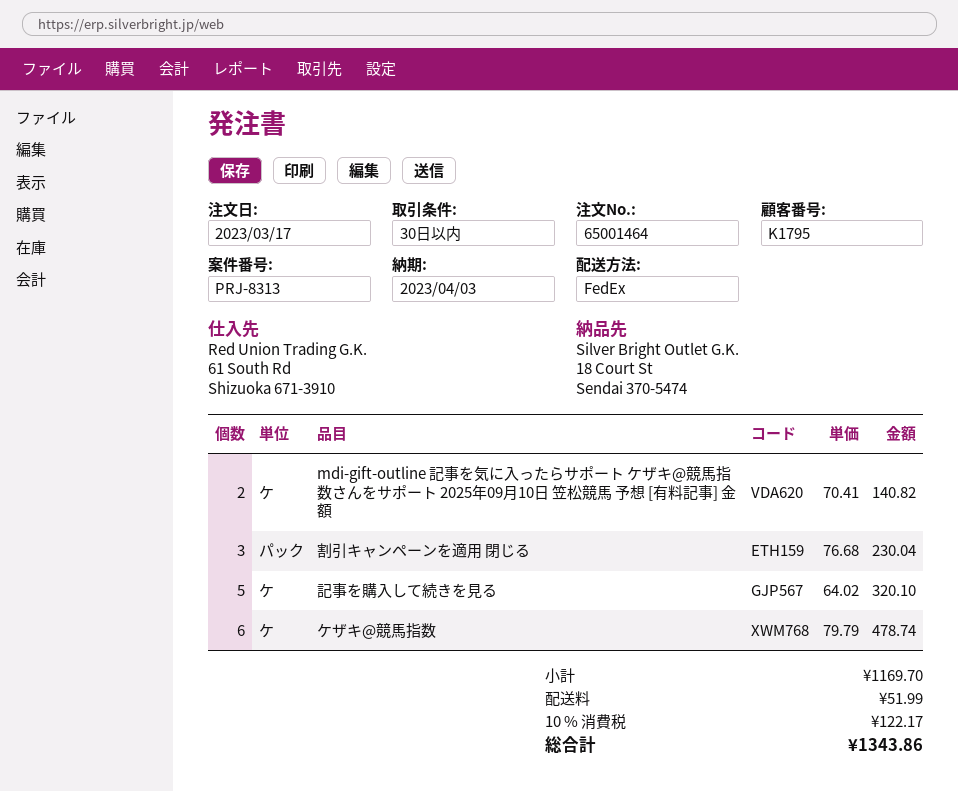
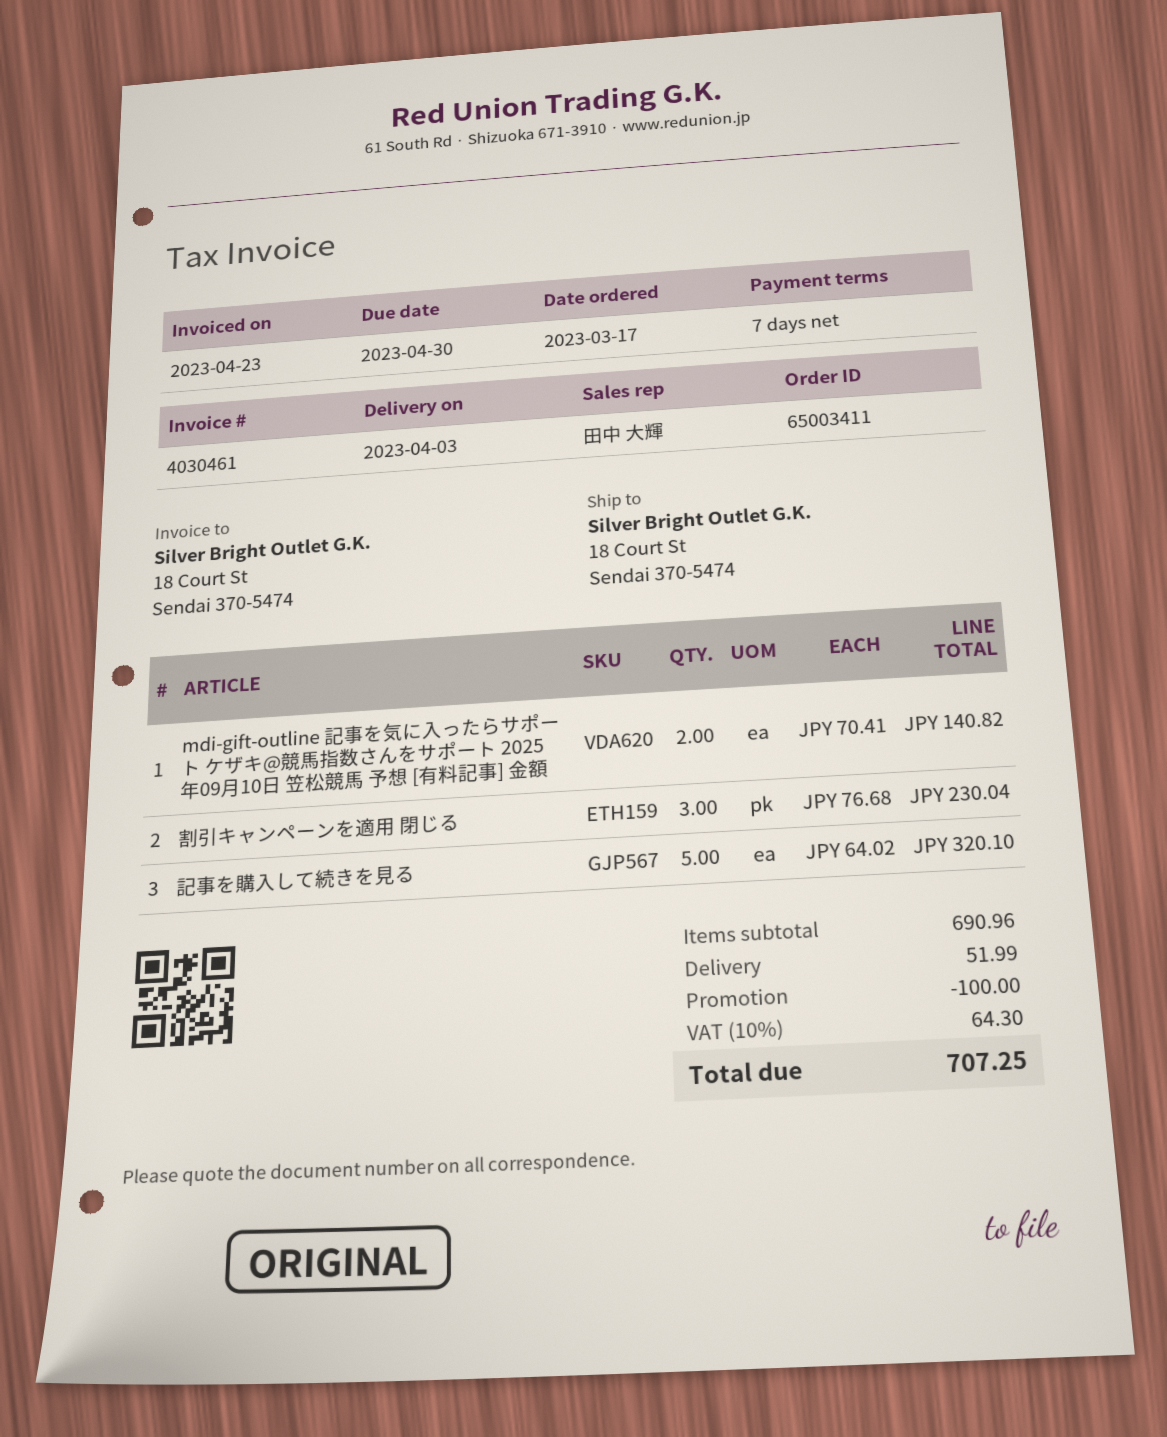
order number: 65001464 -> 65003411
payment terms: 30 days -> 7 days
ケザキ@競馬指数: 6 x 79.79 = 478.74 -> none
subtotal: 1169.70 -> 690.96
discount: none -> 100.00
tax: 10% = 122.17 -> 10% = 64.30
total: 1343.86 -> 707.25

